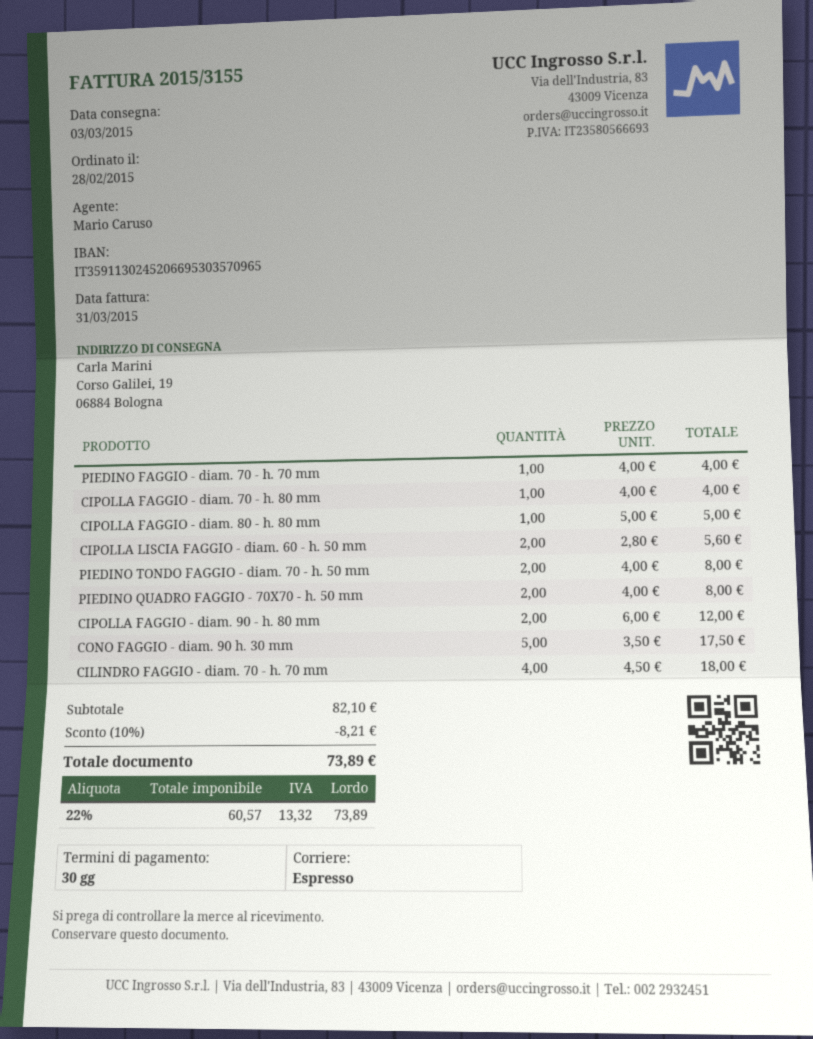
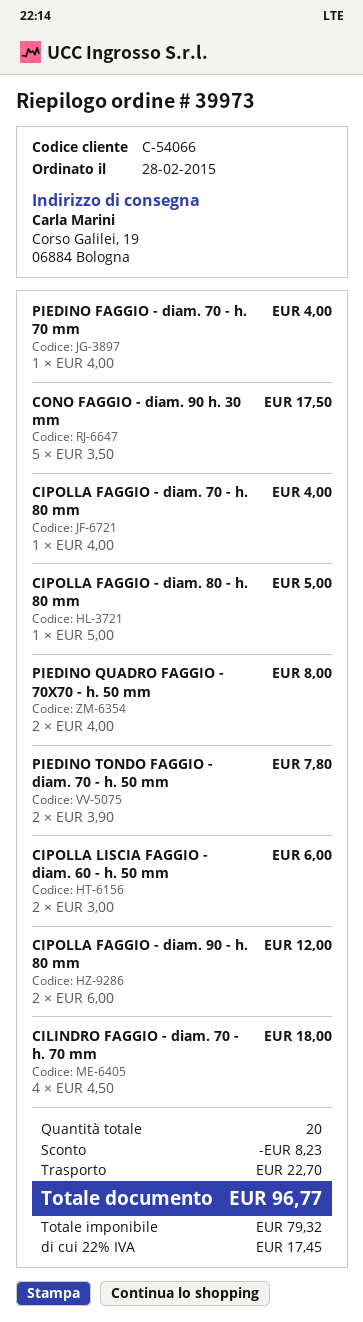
CIPOLLA LISCIA FAGGIO - diam. 60 - h. 50 mm: 2 x 2.80 = 5.60 -> 2 x 3.00 = 6.00
PIEDINO TONDO FAGGIO - diam. 70 - h. 50 mm: 2 x 4.00 = 8.00 -> 2 x 3.90 = 7.80
discount: 8.21 -> 8.23
shipping: none -> 22.70
net: 60.57 -> 79.32
tax: 22% = 13.32 -> 22% = 17.45
total: 73.89 -> 96.77

